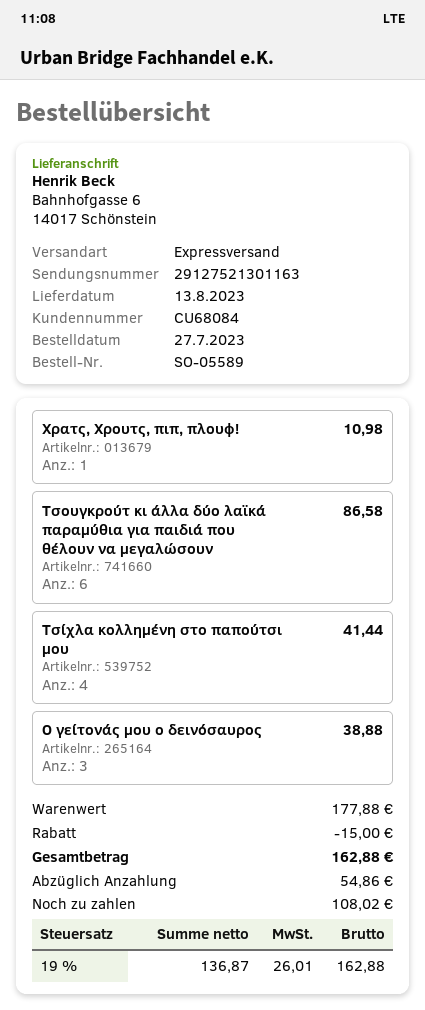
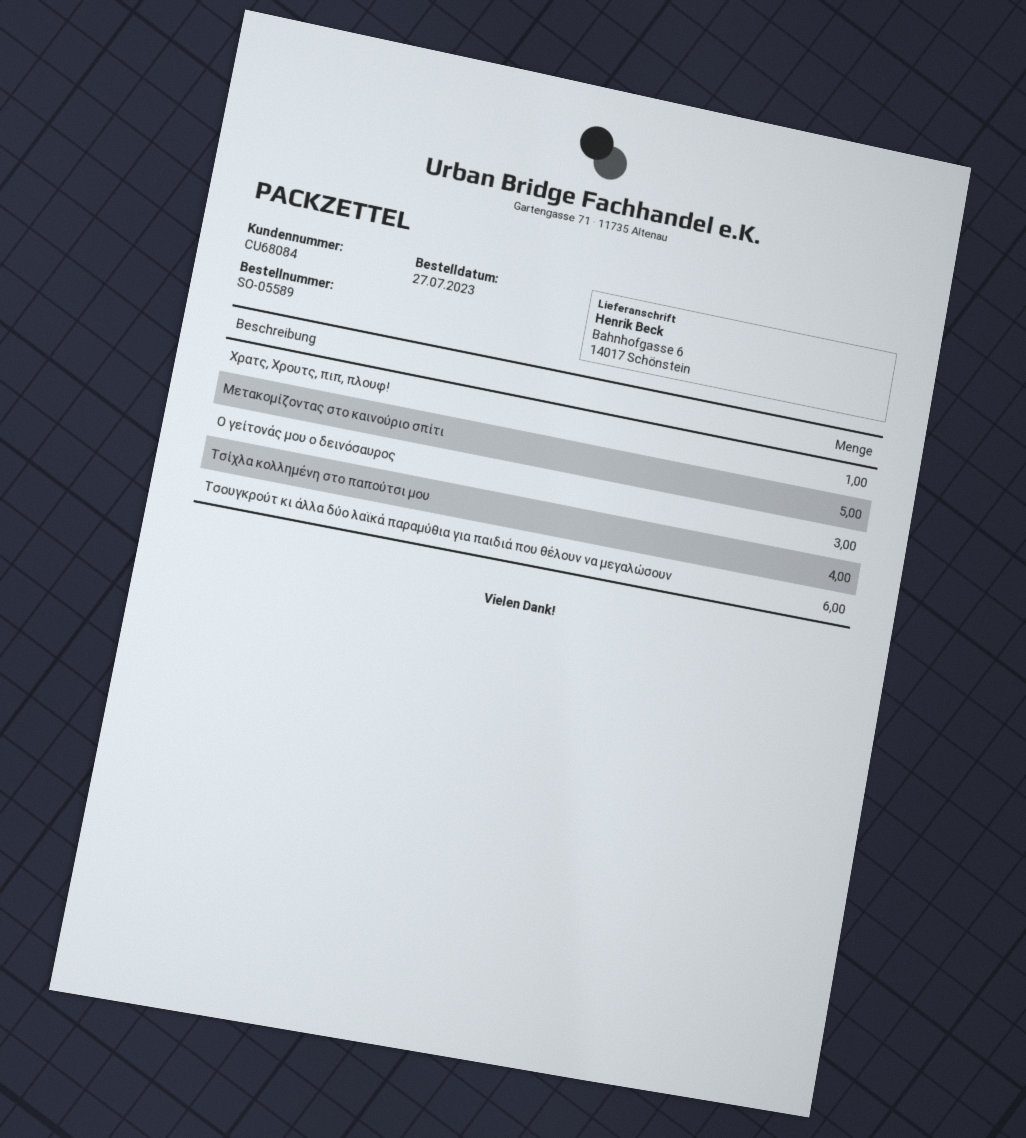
Μετακομίζοντας στο καινούριο σπίτι: none -> 5

